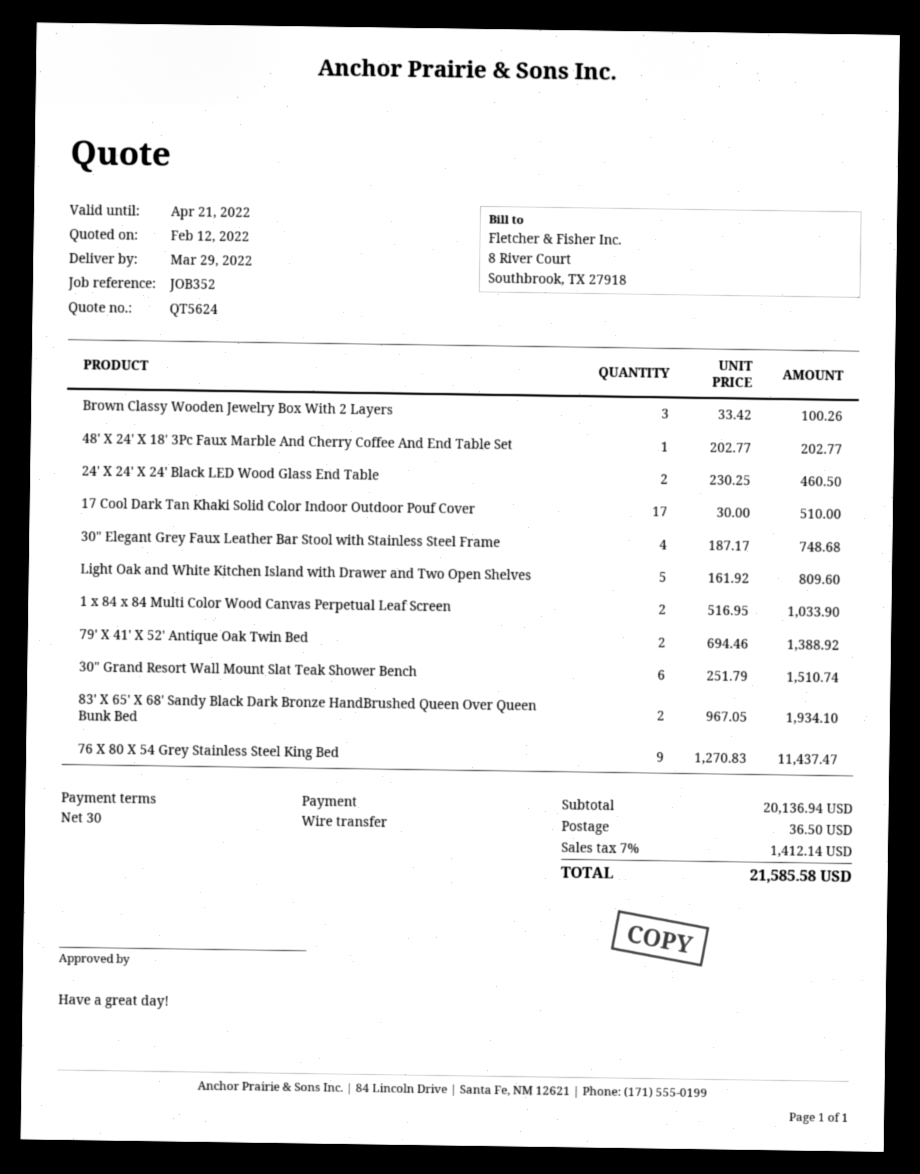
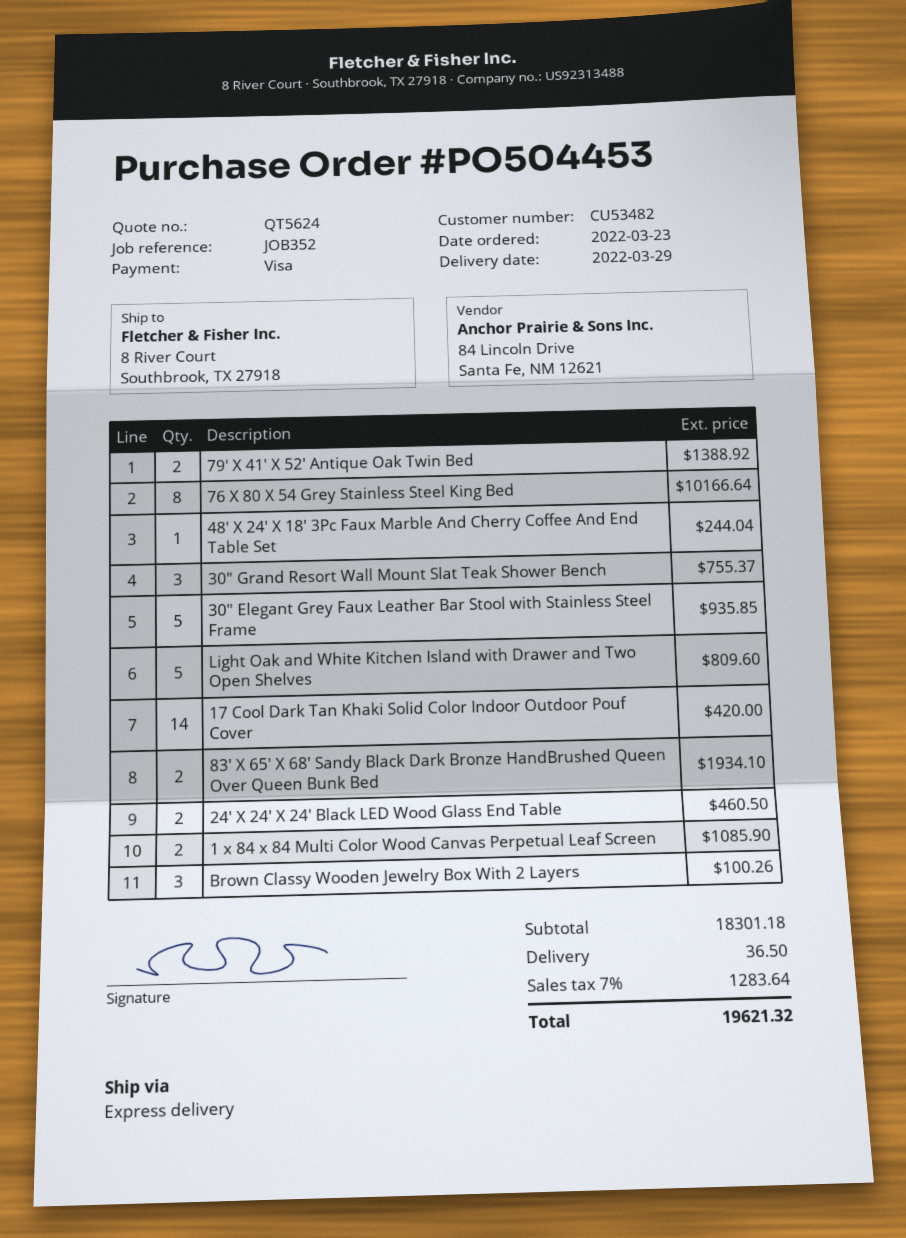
payment method: bank transfer -> Visa
48' X 24' X 18' 3Pc Faux Marble And Cherry Coffee And End Table Set: 1 for 202.77 -> 1 for 244.04
17 Cool Dark Tan Khaki Solid Color Indoor Outdoor Pouf Cover: 17 for 510.00 -> 14 for 420.00
30" Elegant Grey Faux Leather Bar Stool with Stainless Steel Frame: 4 for 748.68 -> 5 for 935.85
1 x 84 x 84 Multi Color Wood Canvas Perpetual Leaf Screen: 2 for 1033.90 -> 2 for 1085.90
30" Grand Resort Wall Mount Slat Teak Shower Bench: 6 for 1510.74 -> 3 for 755.37
76 X 80 X 54 Grey Stainless Steel King Bed: 9 for 11437.47 -> 8 for 10166.64
subtotal: 20136.94 -> 18301.18
tax: 7% = 1412.14 -> 7% = 1283.64
total: 21585.58 -> 19621.32

